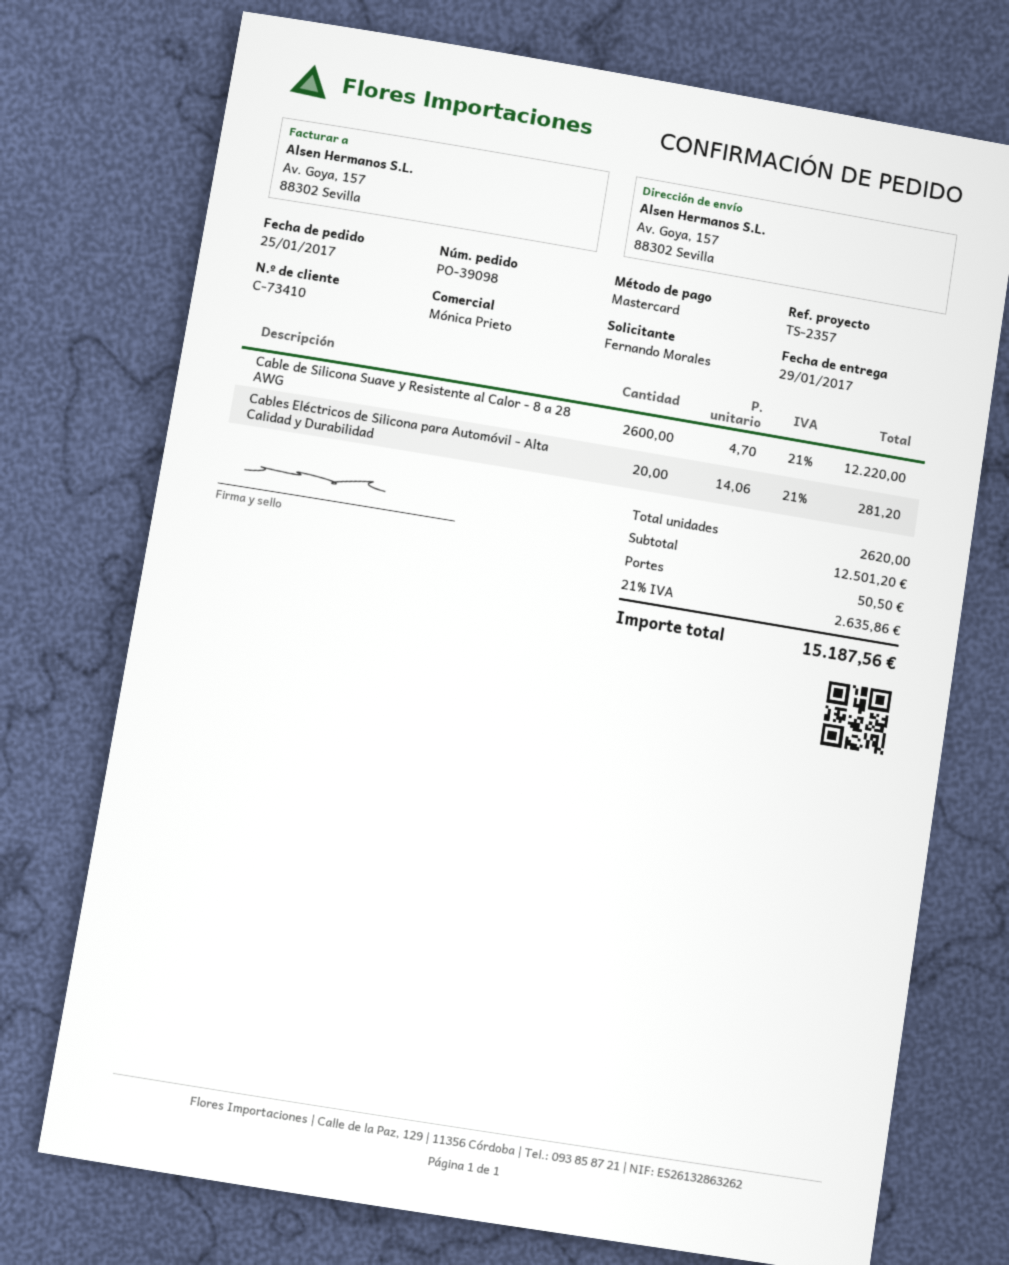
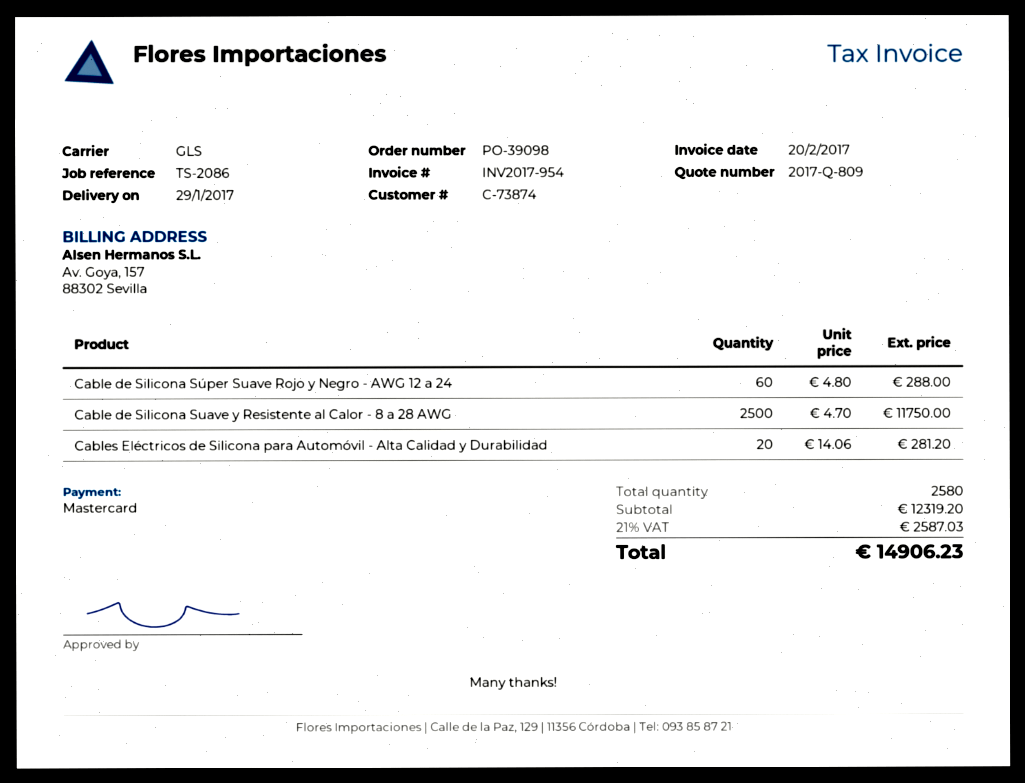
customer number: C-73410 -> C-73874
reference: TS-2357 -> TS-2086
Cable de Silicona Suave y Resistente al Calor - 8 a 28 AWG: 2600 x 4.70 = 12220.00 -> 2500 x 4.70 = 11750.00
Cable de Silicona Súper Suave Rojo y Negro - AWG 12 a 24: none -> 60 x 4.80 = 288.00
total quantity: 2620 -> 2580
subtotal: 12501.20 -> 12319.20
shipping: 50.50 -> none
tax: 21% = 2635.86 -> 21% = 2587.03
total: 15187.56 -> 14906.23

